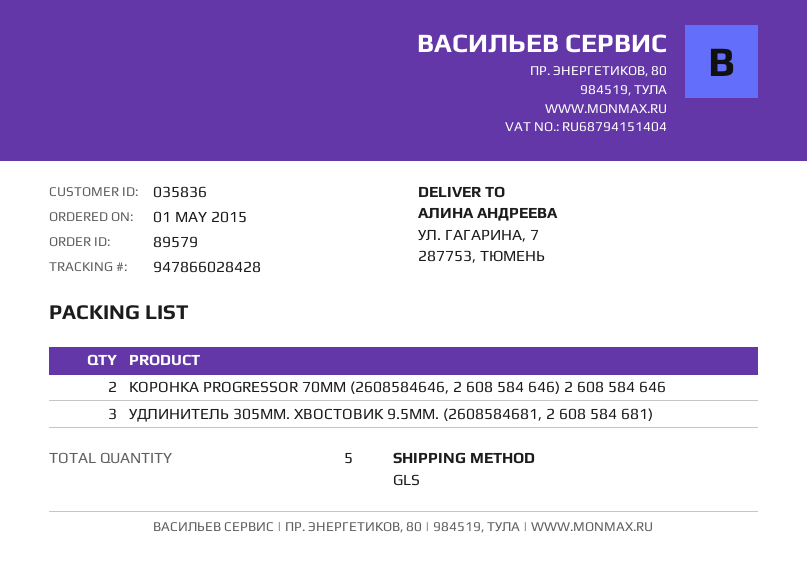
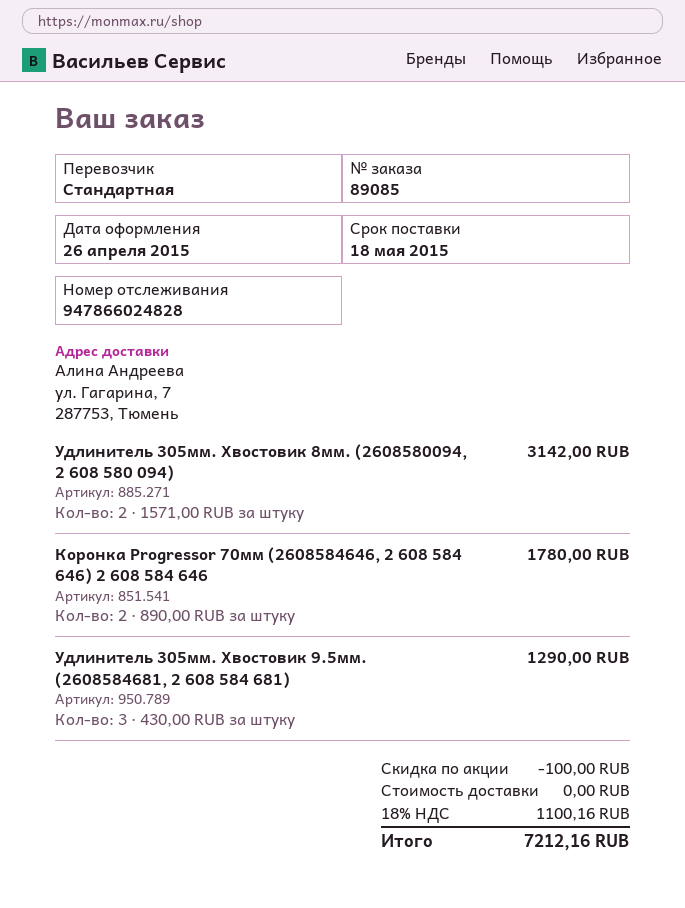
order number: 89579 -> 89085
order date: 2015-05-01 -> 2015-04-26
shipping method: GLS -> standard
tracking number: 947866028428 -> 947866024828
Удлинитель 305мм. Хвостовик 8мм. (2608580094, 2 608 580 094): none -> 2

